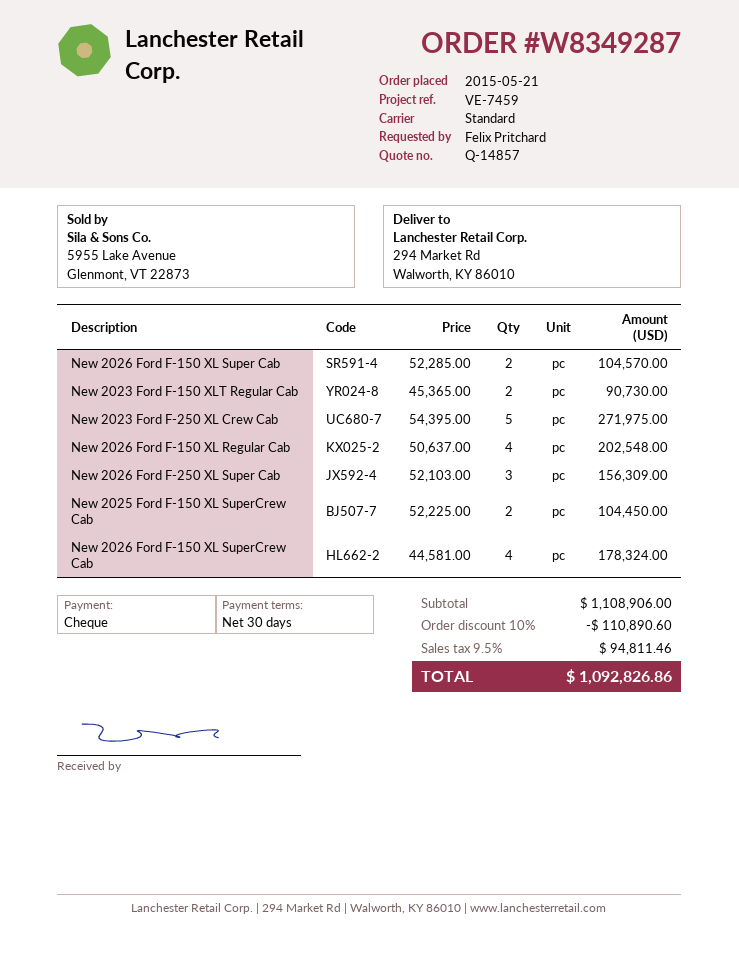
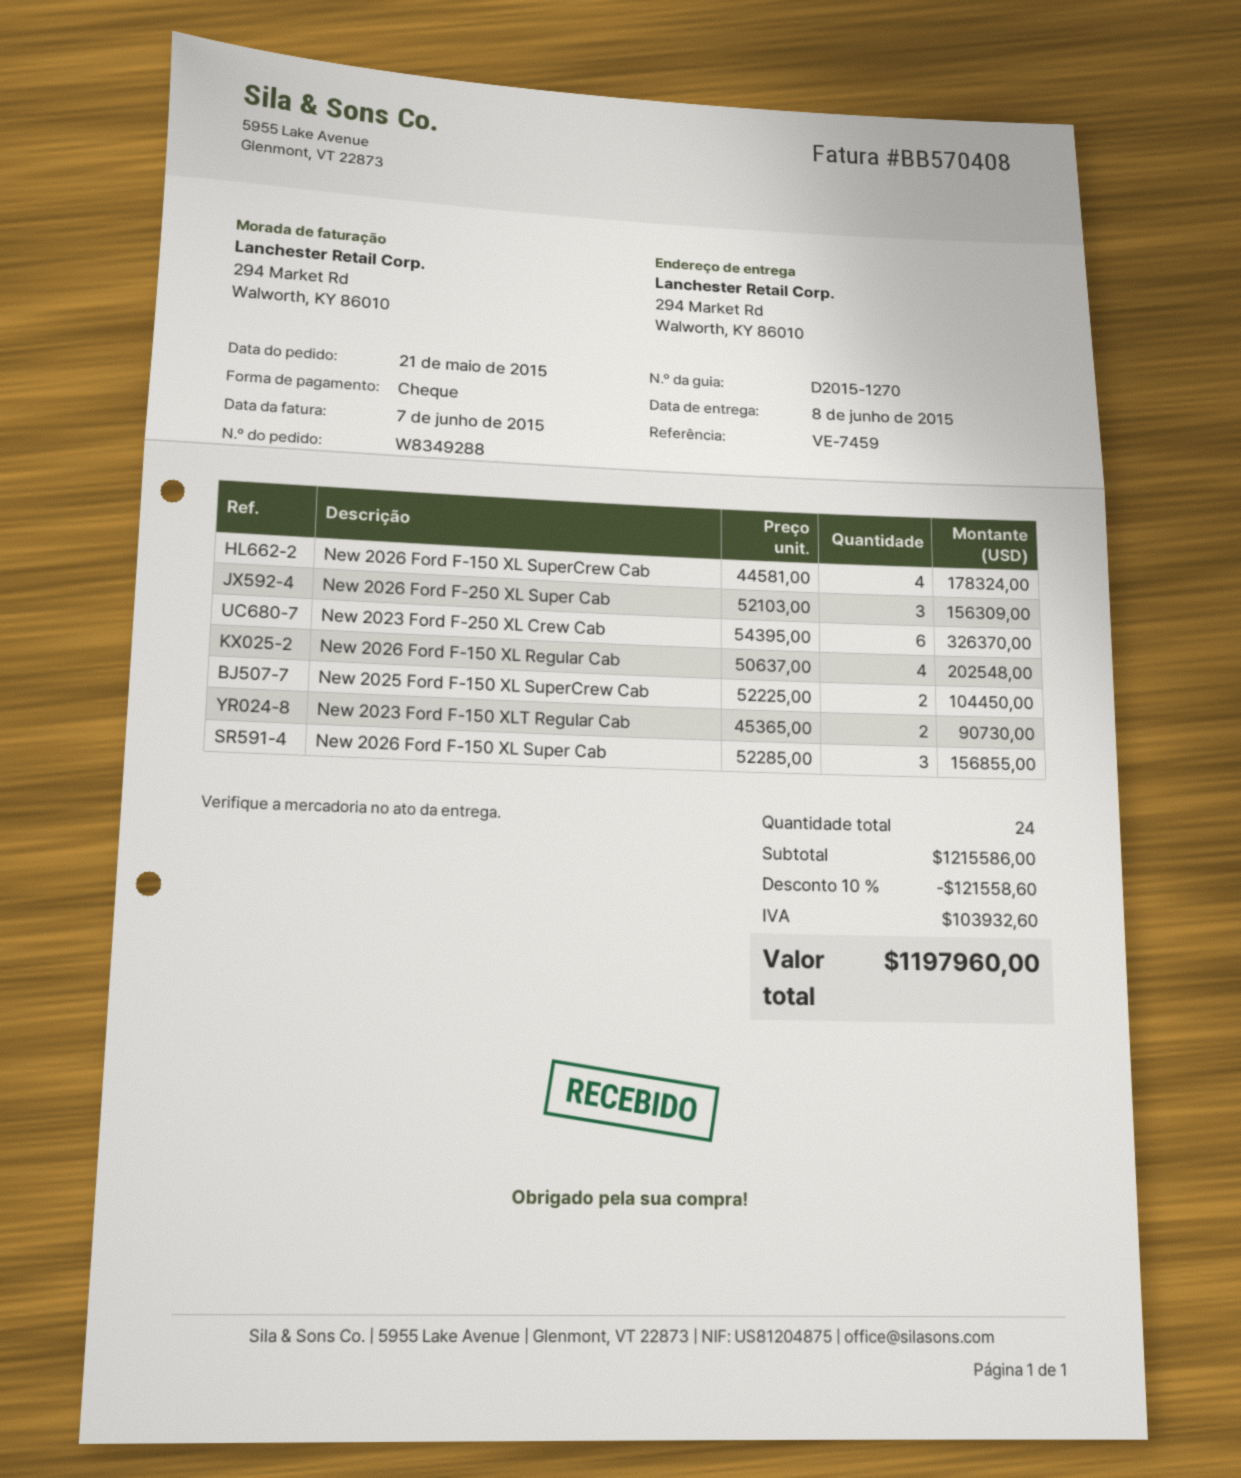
order number: W8349287 -> W8349288
New 2026 Ford F-150 XL Super Cab: 2 x 52285.00 = 104570.00 -> 3 x 52285.00 = 156855.00
New 2023 Ford F-250 XL Crew Cab: 5 x 54395.00 = 271975.00 -> 6 x 54395.00 = 326370.00
subtotal: 1108906.00 -> 1215586.00
discount: 10% = 110890.60 -> 10% = 121558.60
tax: 94811.46 -> 103932.60
total: 1092826.86 -> 1197960.00

